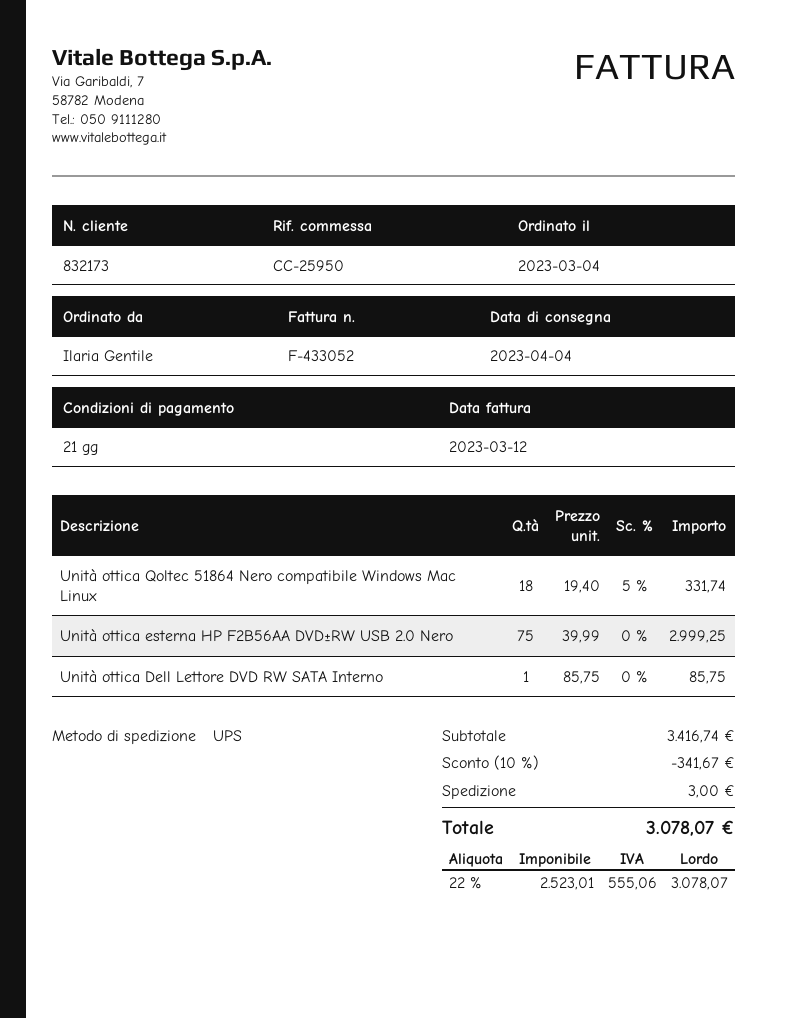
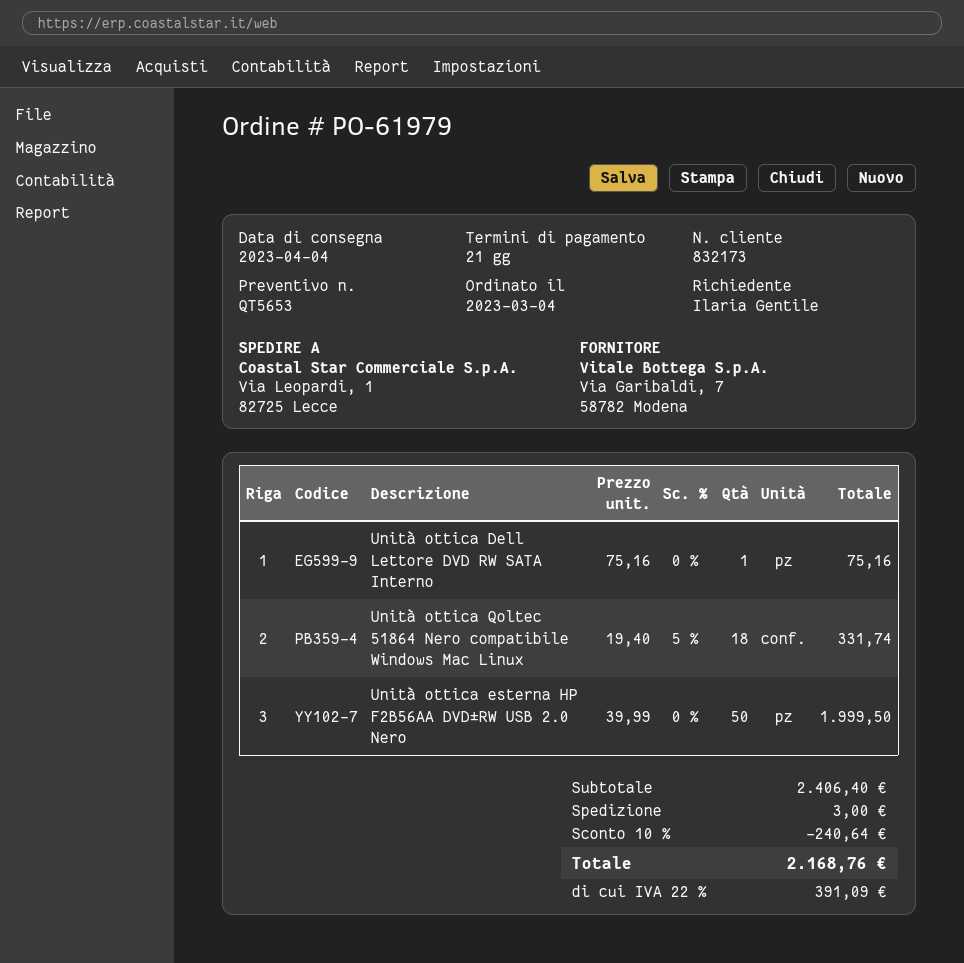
Unità ottica esterna HP F2B56AA DVD±RW USB 2.0 Nero: 75 x 39.99 = 2999.25 -> 50 x 39.99 = 1999.50
Unità ottica Dell Lettore DVD RW SATA Interno: 1 x 85.75 = 85.75 -> 1 x 75.16 = 75.16
subtotal: 3416.74 -> 2406.40
discount: 10% = 341.67 -> 10% = 240.64
tax: 22% = 555.06 -> 22% = 391.09
total: 3078.07 -> 2168.76

